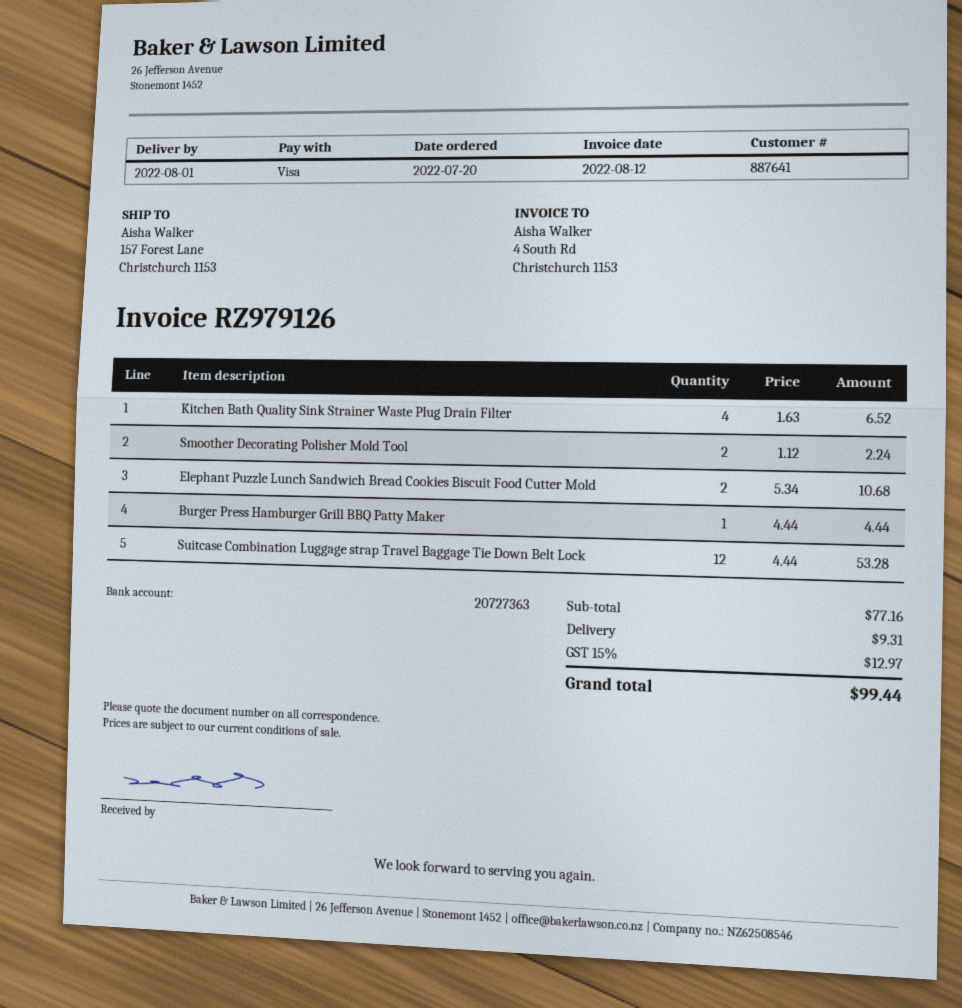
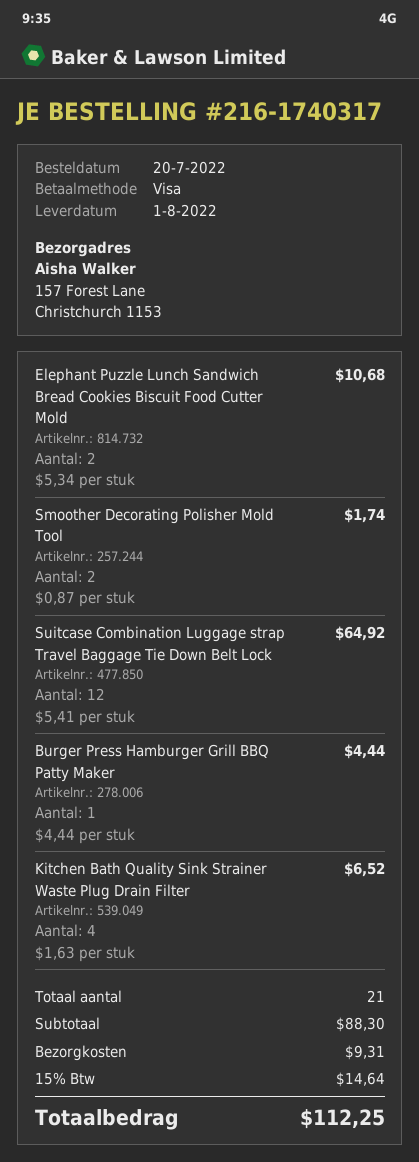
Smoother Decorating Polisher Mold Tool: 2 x 1.12 = 2.24 -> 2 x 0.87 = 1.74
Suitcase Combination Luggage strap Travel Baggage Tie Down Belt Lock: 12 x 4.44 = 53.28 -> 12 x 5.41 = 64.92
subtotal: 77.16 -> 88.30
tax: 15% = 12.97 -> 15% = 14.64
total: 99.44 -> 112.25

